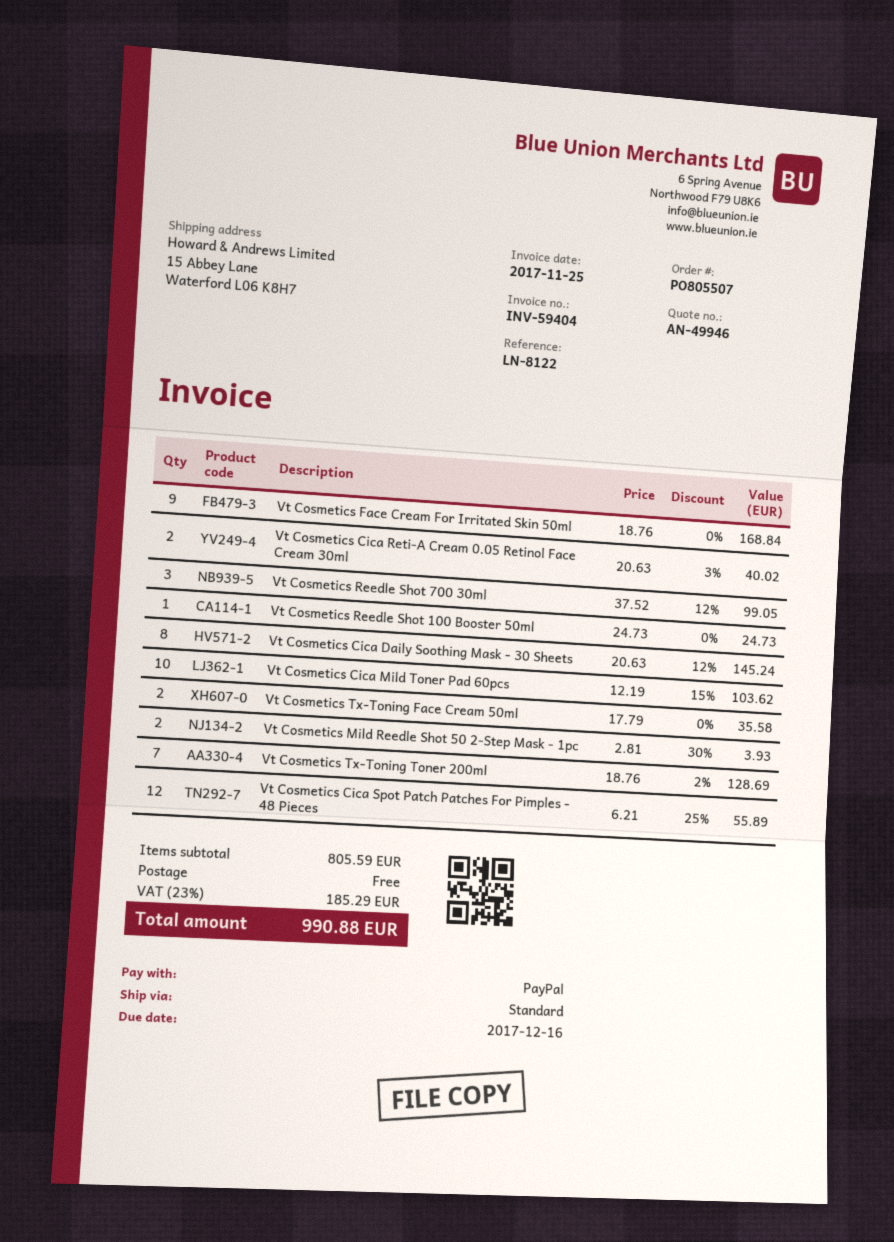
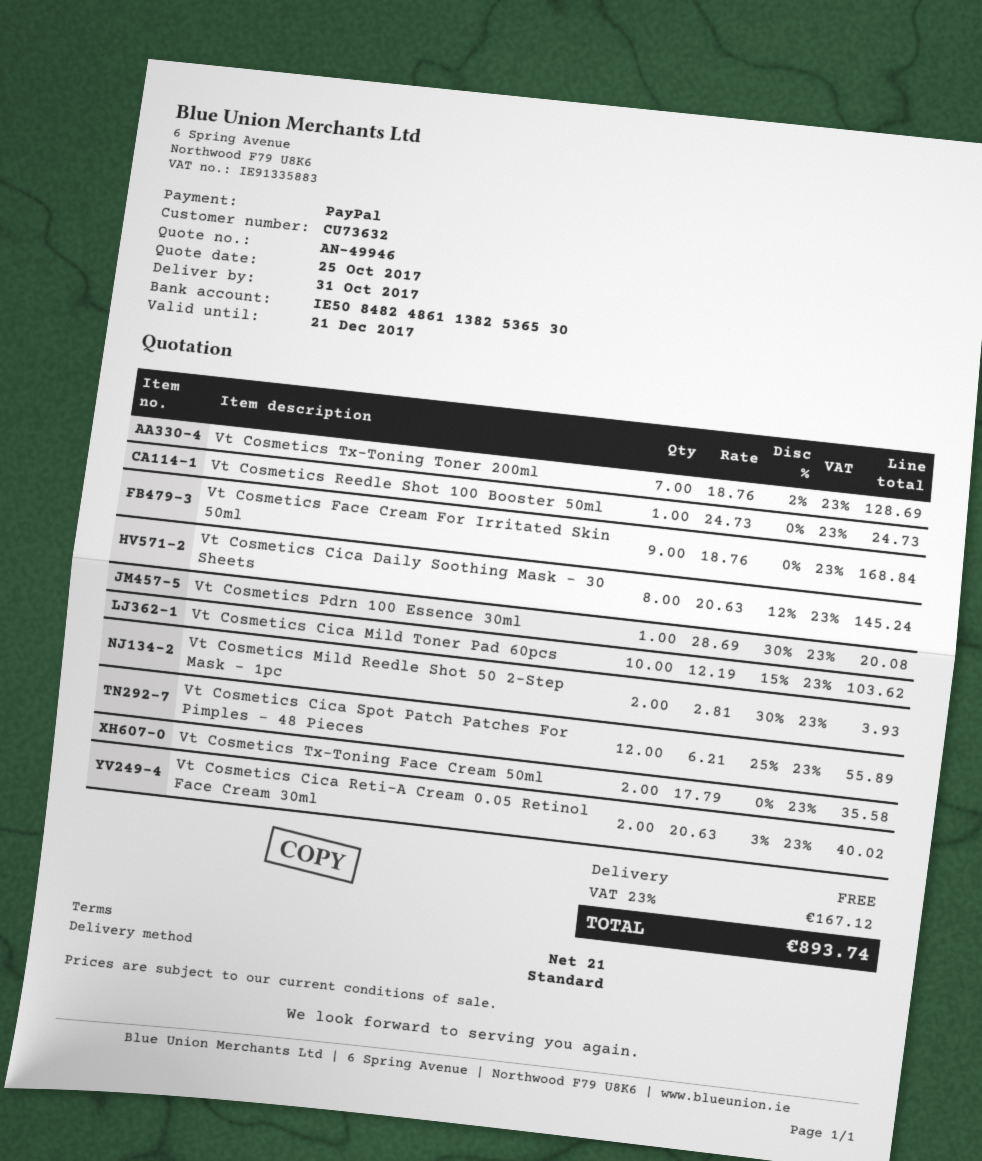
Vt Cosmetics Reedle Shot 700 30ml: 3 x 37.52 - 12% = 99.05 -> none
Vt Cosmetics Pdrn 100 Essence 30ml: none -> 1 x 28.69 - 30% = 20.08
tax: 23% = 185.29 -> 23% = 167.12
total: 990.88 -> 893.74

